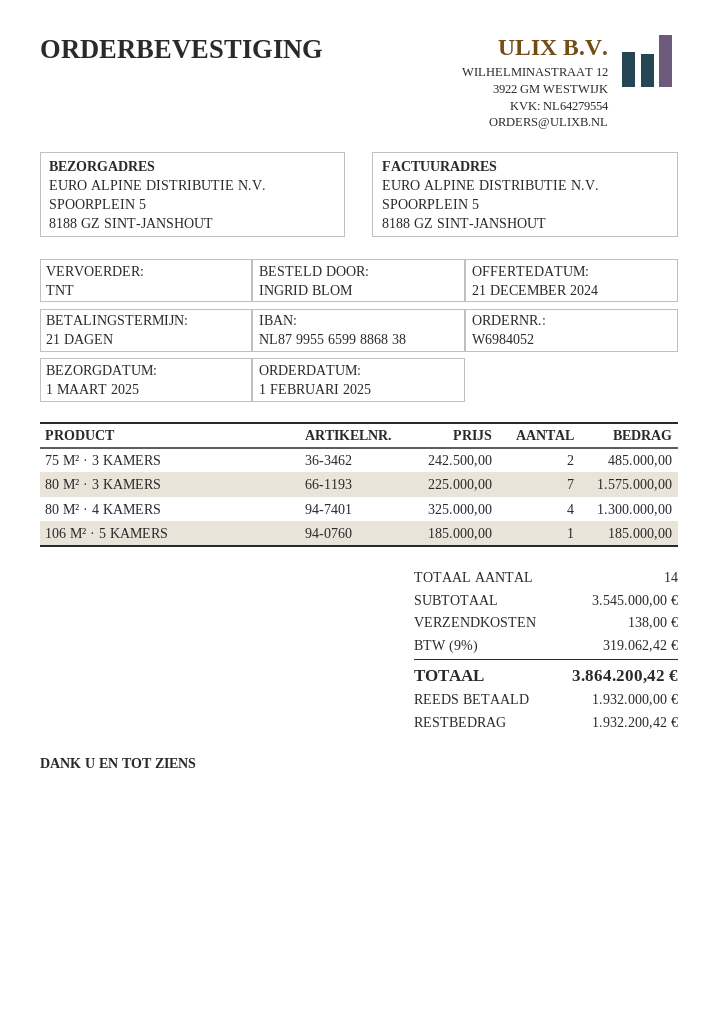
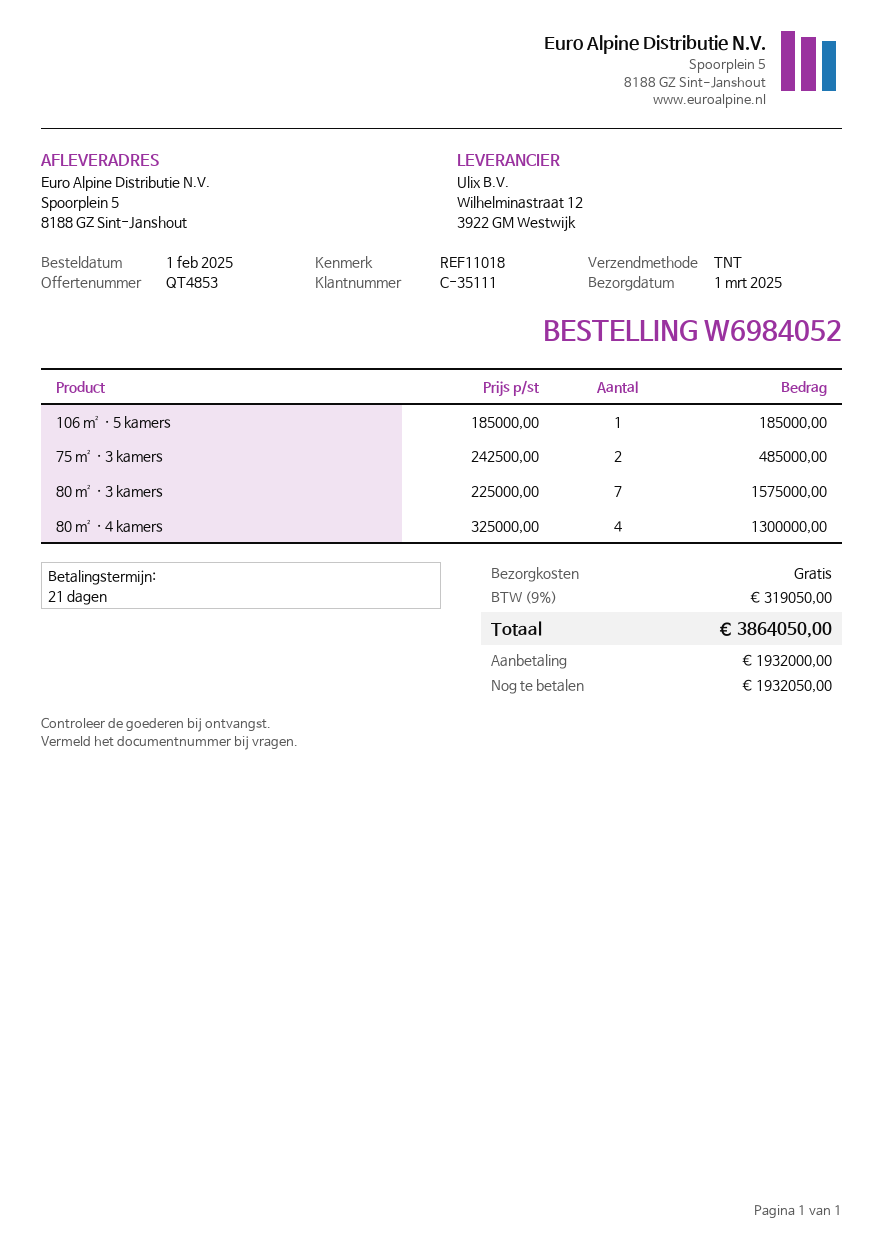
shipping: 138.00 -> 0.00
tax: 9% = 319062.42 -> 9% = 319050.00
total: 3864200.42 -> 3864050.00
balance: 1932200.42 -> 1932050.00

